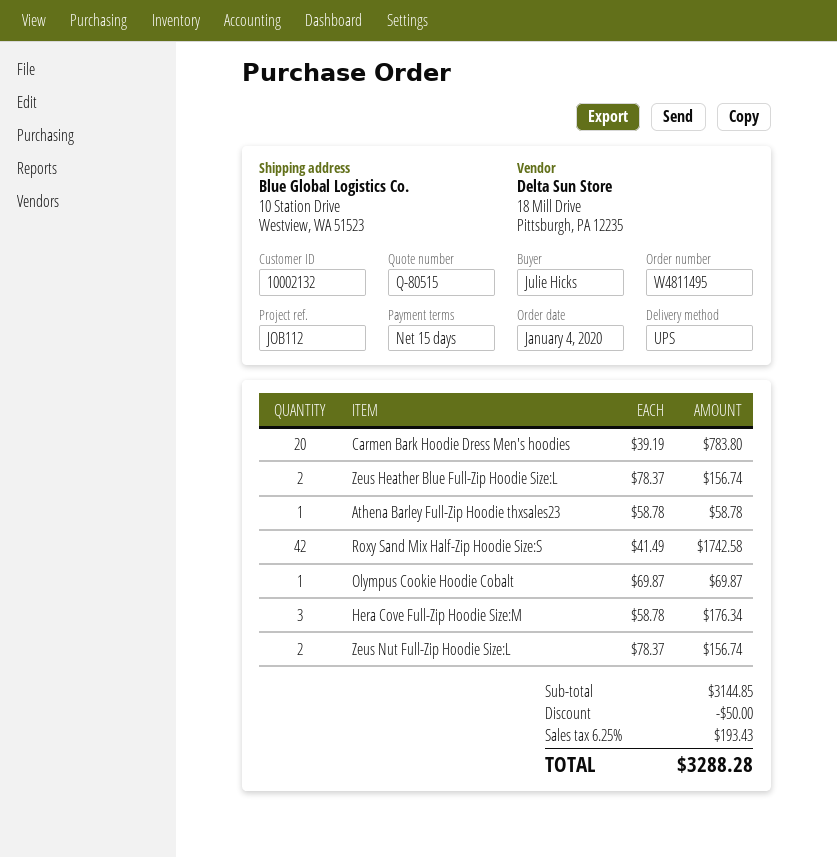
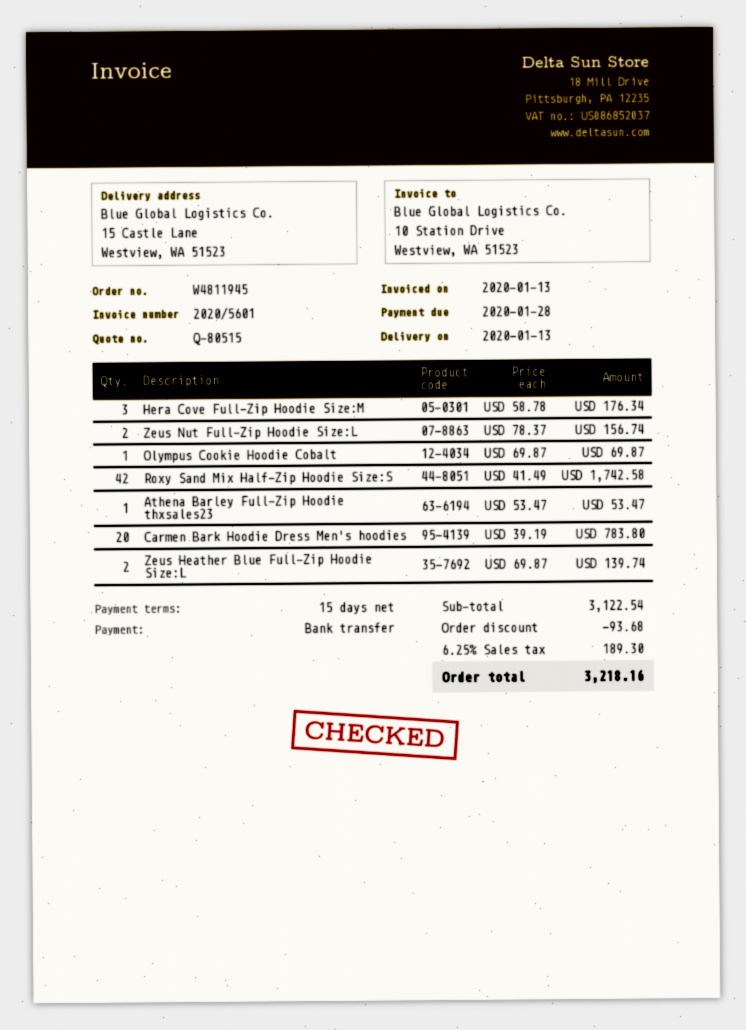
order number: W4811495 -> W4811945
ship to: 10 Station Drive, Westview, WA 51523 -> 15 Castle Lane, Westview, WA 51523
Zeus Heather Blue Full-Zip Hoodie Size:L: 2 x 78.37 = 156.74 -> 2 x 69.87 = 139.74
Athena Barley Full-Zip Hoodie thxsales23: 1 x 58.78 = 58.78 -> 1 x 53.47 = 53.47
subtotal: 3144.85 -> 3122.54
discount: 50.00 -> 93.68
tax: 6.25% = 193.43 -> 6.25% = 189.30
total: 3288.28 -> 3218.16

